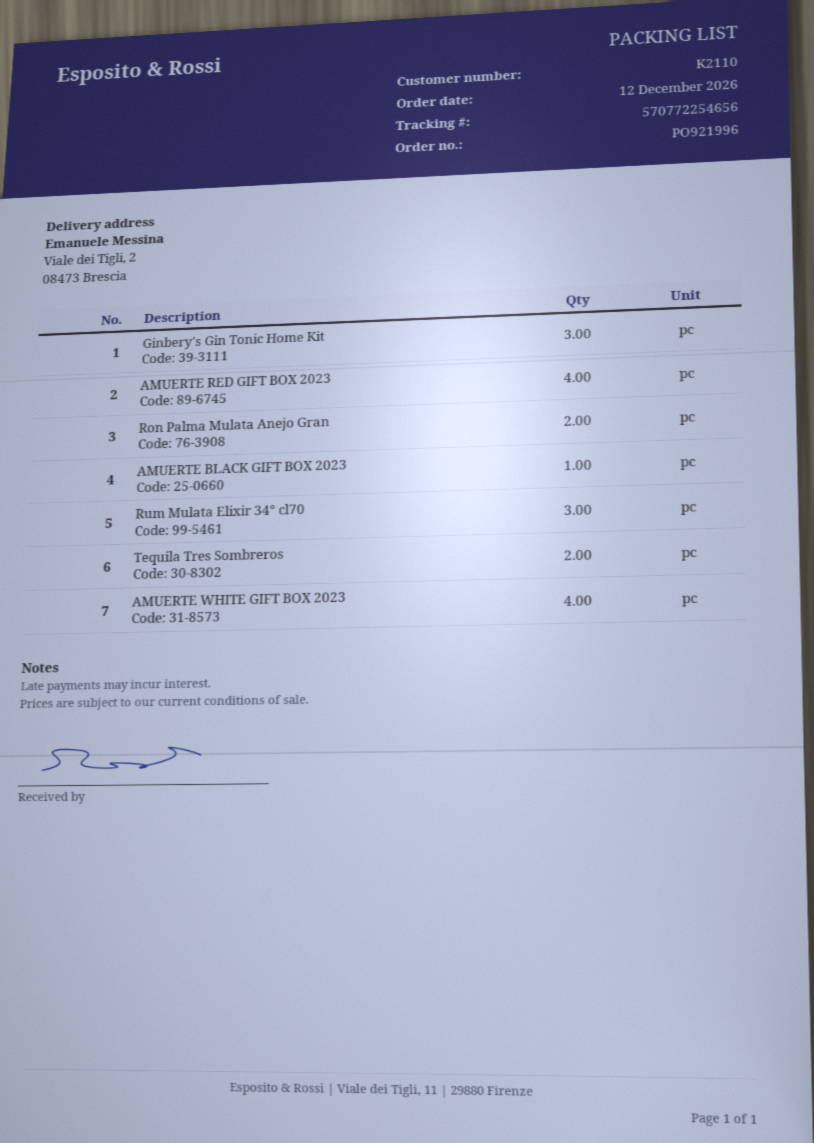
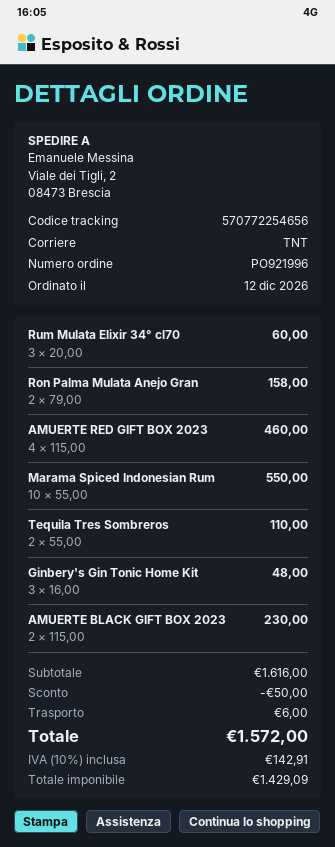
AMUERTE BLACK GIFT BOX 2023: 1 -> 2
AMUERTE WHITE GIFT BOX 2023: 4 -> none
Marama Spiced Indonesian Rum: none -> 10

